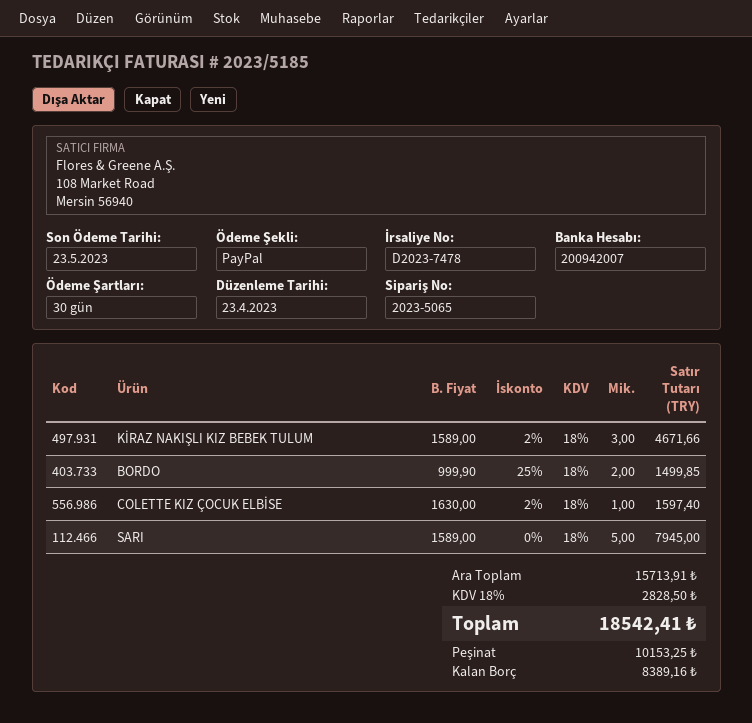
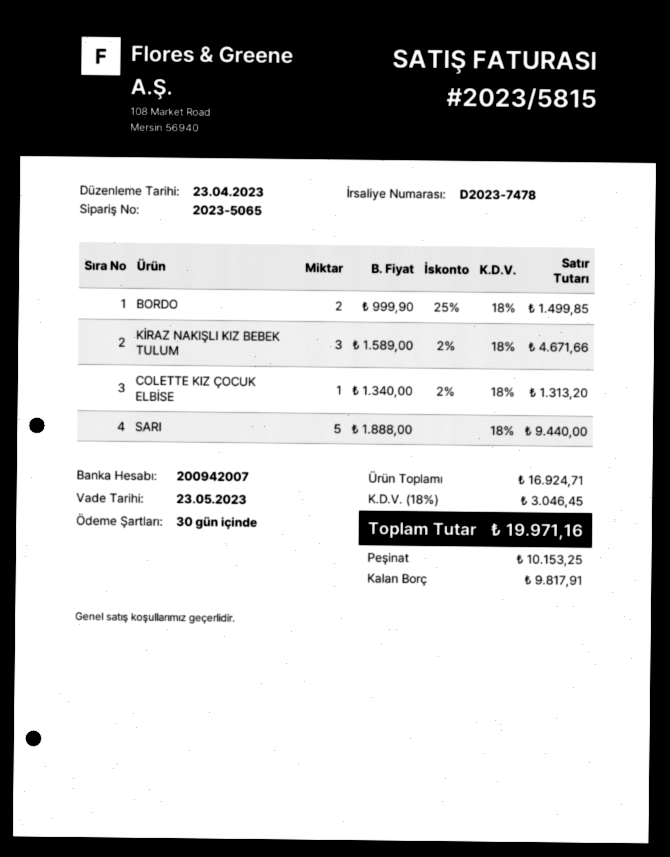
invoice number: 2023/5185 -> 2023/5815
COLETTE KIZ ÇOCUK ELBİSE: 1 x 1630.00 - 2% = 1597.40 -> 1 x 1340.00 - 2% = 1313.20
SARI: 5 x 1589.00 = 7945.00 -> 5 x 1888.00 = 9440.00
subtotal: 15713.91 -> 16924.71
tax: 18% = 2828.50 -> 18% = 3046.45
total: 18542.41 -> 19971.16
balance: 8389.16 -> 9817.91

